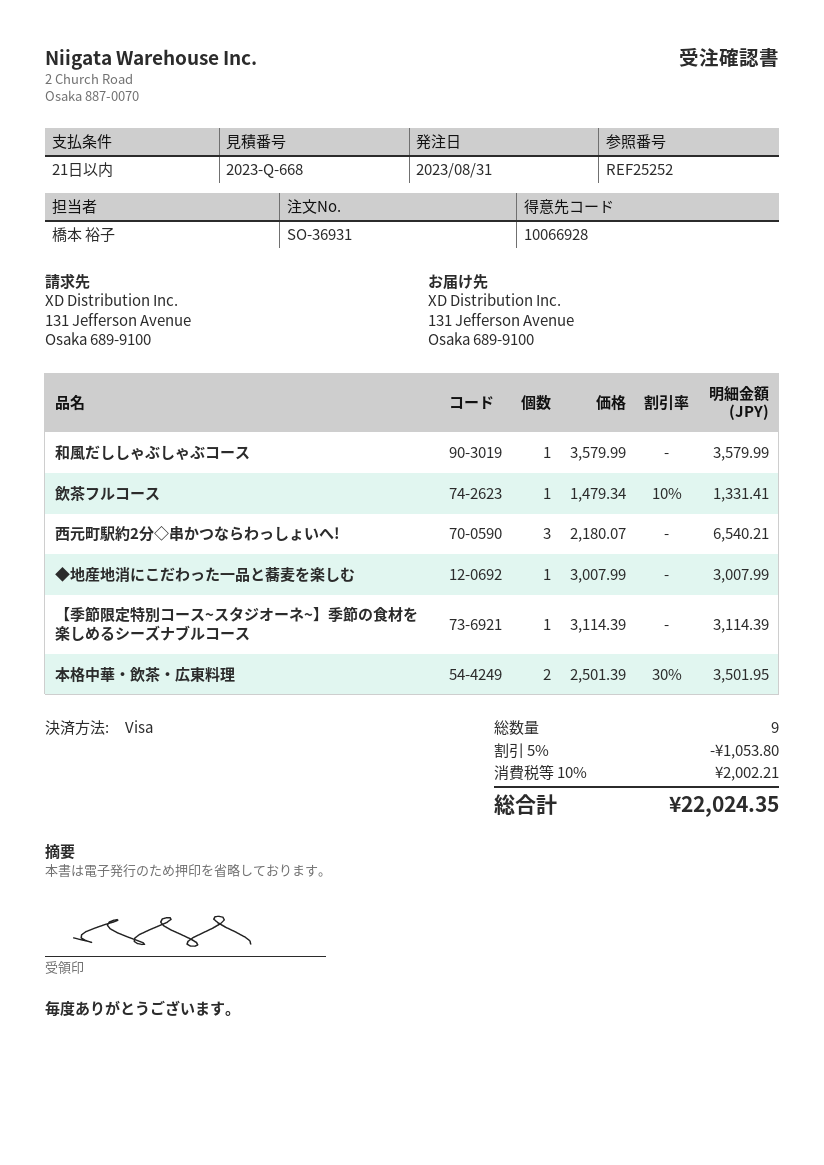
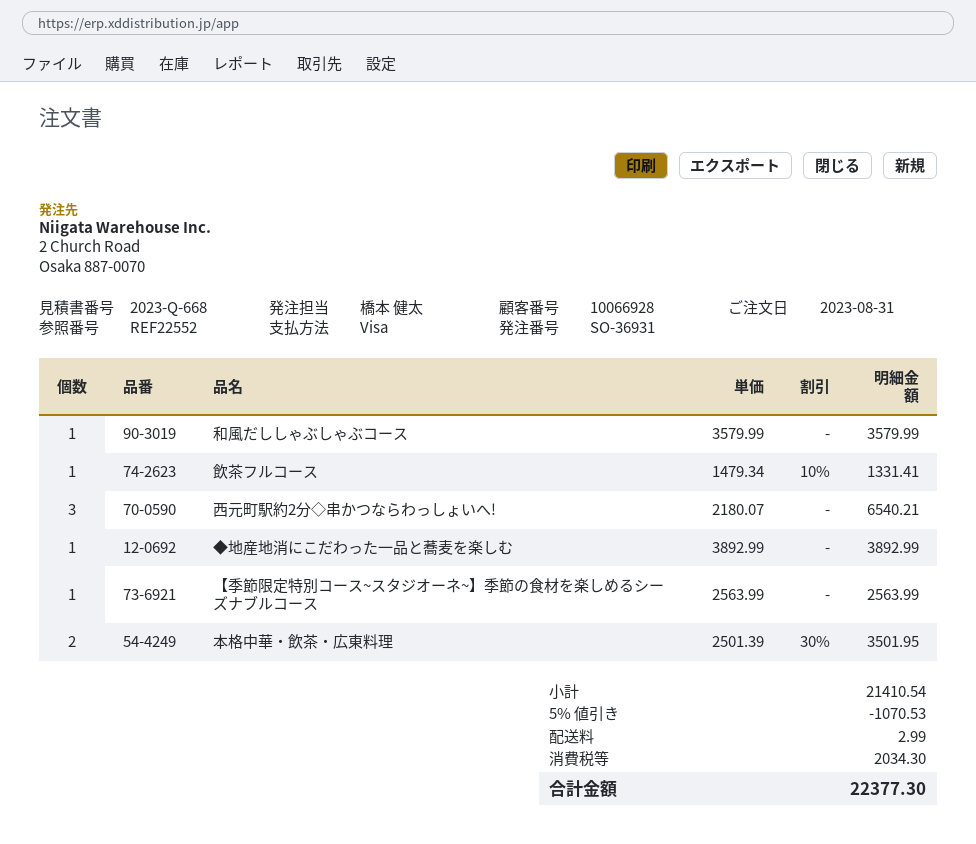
reference: REF25252 -> REF22552
◆地産地消にこだわった一品と蕎麦を楽しむ: 1 x 3007.99 = 3007.99 -> 1 x 3892.99 = 3892.99
【季節限定特別コース~スタジオーネ~】季節の食材を楽しめるシーズナブルコース: 1 x 3114.39 = 3114.39 -> 1 x 2563.99 = 2563.99
discount: 5% = 1053.80 -> 5% = 1070.53
shipping: none -> 2.99
tax: 2002.21 -> 2034.30
total: 22024.35 -> 22377.30

